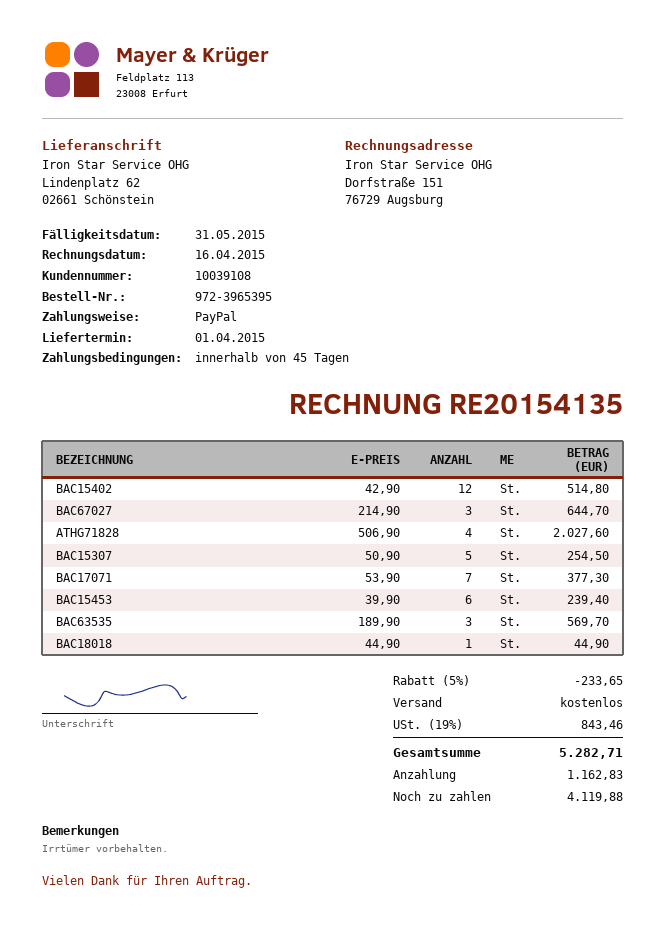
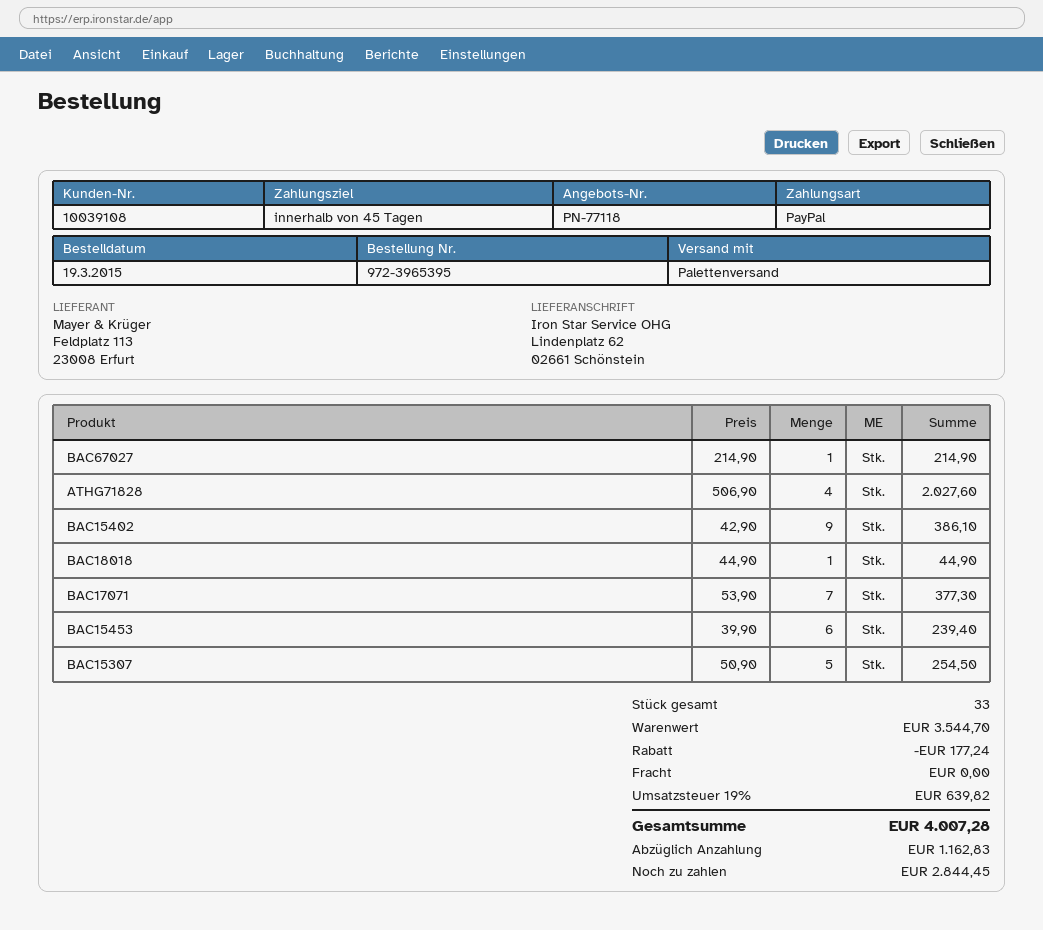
BAC15402: 12 x 42.90 = 514.80 -> 9 x 42.90 = 386.10
BAC67027: 3 x 214.90 = 644.70 -> 1 x 214.90 = 214.90
BAC63535: 3 x 189.90 = 569.70 -> none
discount: 233.65 -> 177.24
tax: 19% = 843.46 -> 19% = 639.82
total: 5282.71 -> 4007.28
balance: 4119.88 -> 2844.45

